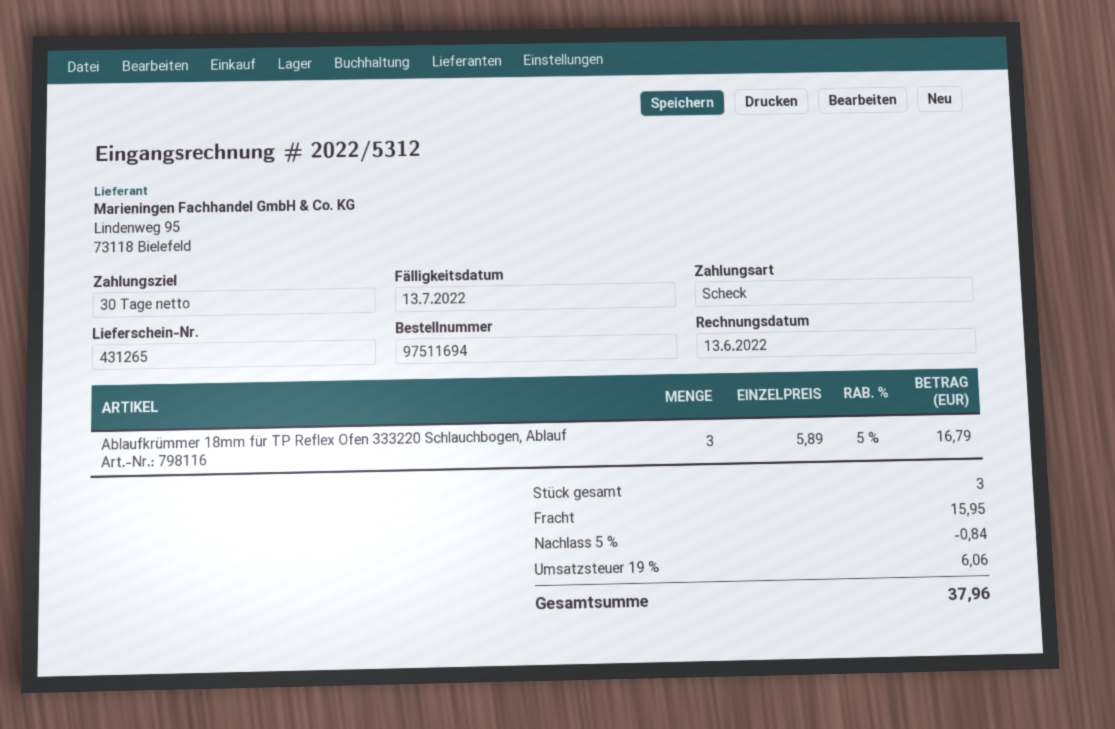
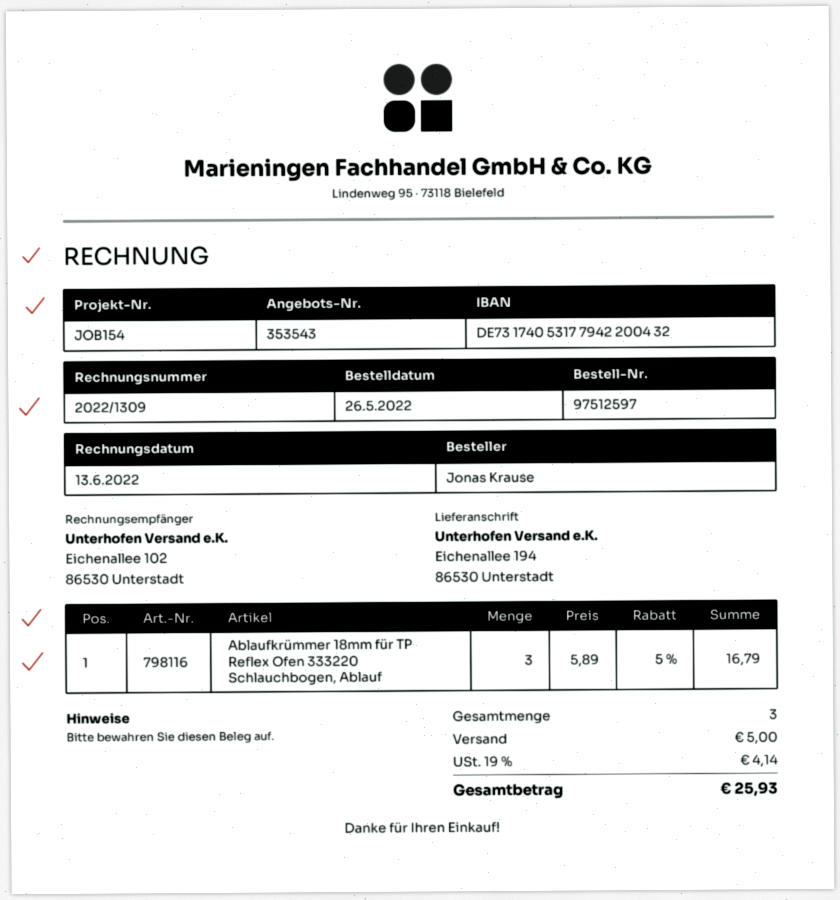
order number: 97511694 -> 97512597
invoice number: 2022/5312 -> 2022/1309
discount: 5% = 0.84 -> none
shipping: 15.95 -> 5.00
tax: 19% = 6.06 -> 19% = 4.14
total: 37.96 -> 25.93

